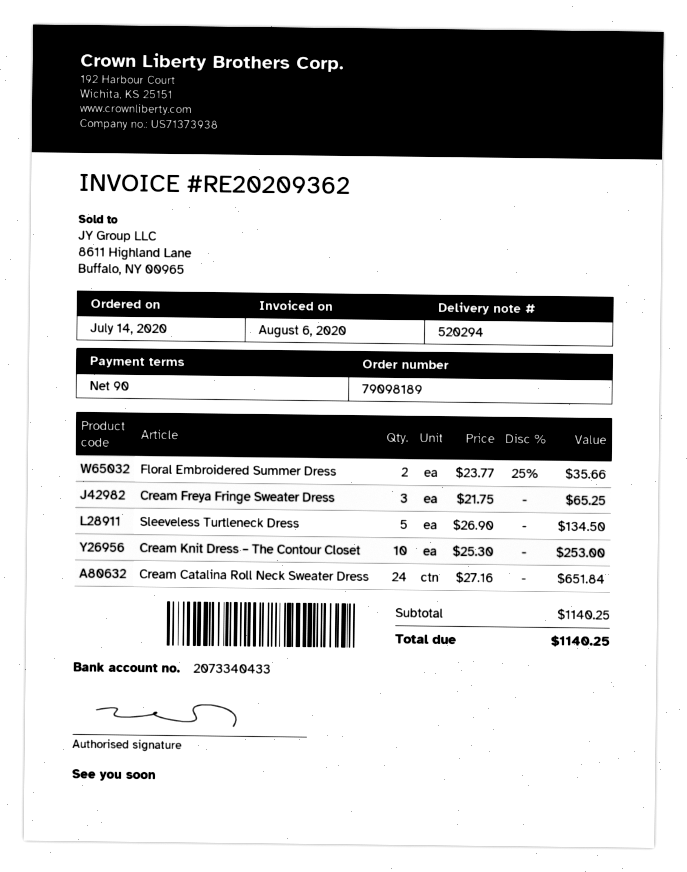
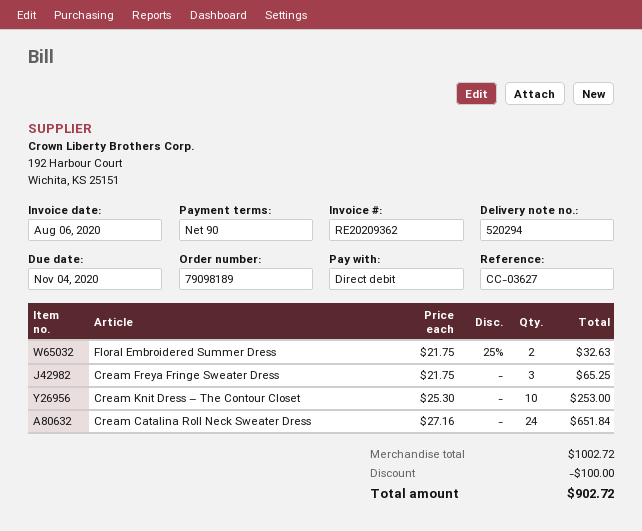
Floral Embroidered Summer Dress: 2 x 23.77 - 25% = 35.66 -> 2 x 21.75 - 25% = 32.63
Sleeveless Turtleneck Dress: 5 x 26.90 = 134.50 -> none
subtotal: 1140.25 -> 1002.72
discount: none -> 100.00
total: 1140.25 -> 902.72

